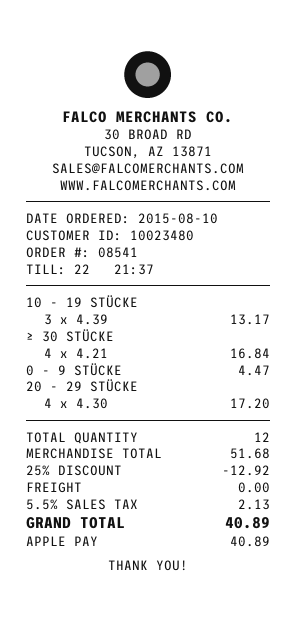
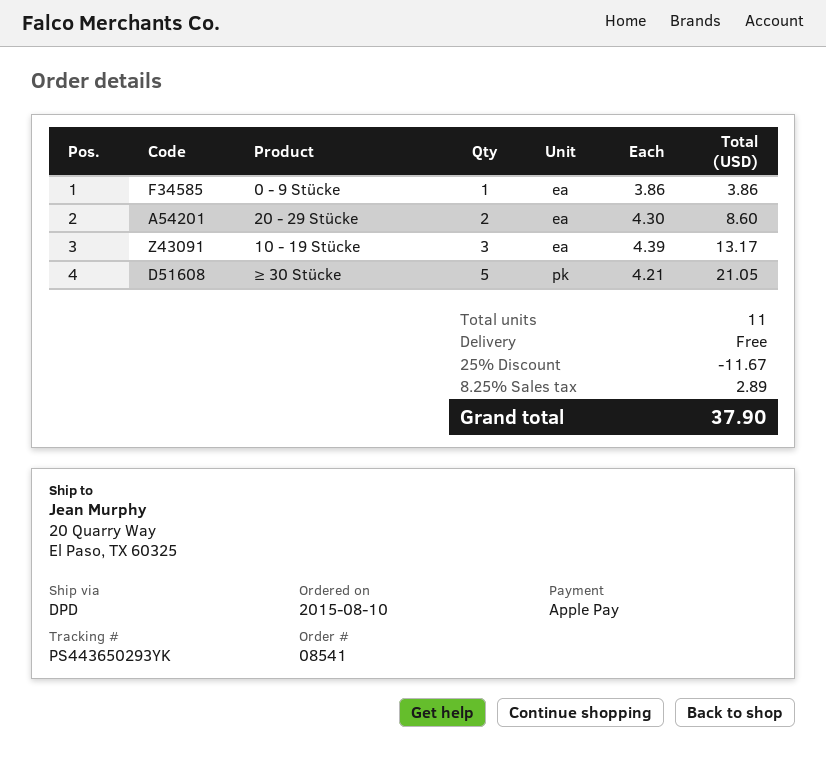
≥ 30 STÜCKE: 4 x 4.21 = 16.84 -> 5 x 4.21 = 21.05
0 - 9 STÜCKE: 1 x 4.47 = 4.47 -> 1 x 3.86 = 3.86
20 - 29 STÜCKE: 4 x 4.30 = 17.20 -> 2 x 4.30 = 8.60
total quantity: 12 -> 11
discount: 25% = 12.92 -> 25% = 11.67
tax: 5.5% = 2.13 -> 8.25% = 2.89
total: 40.89 -> 37.90

